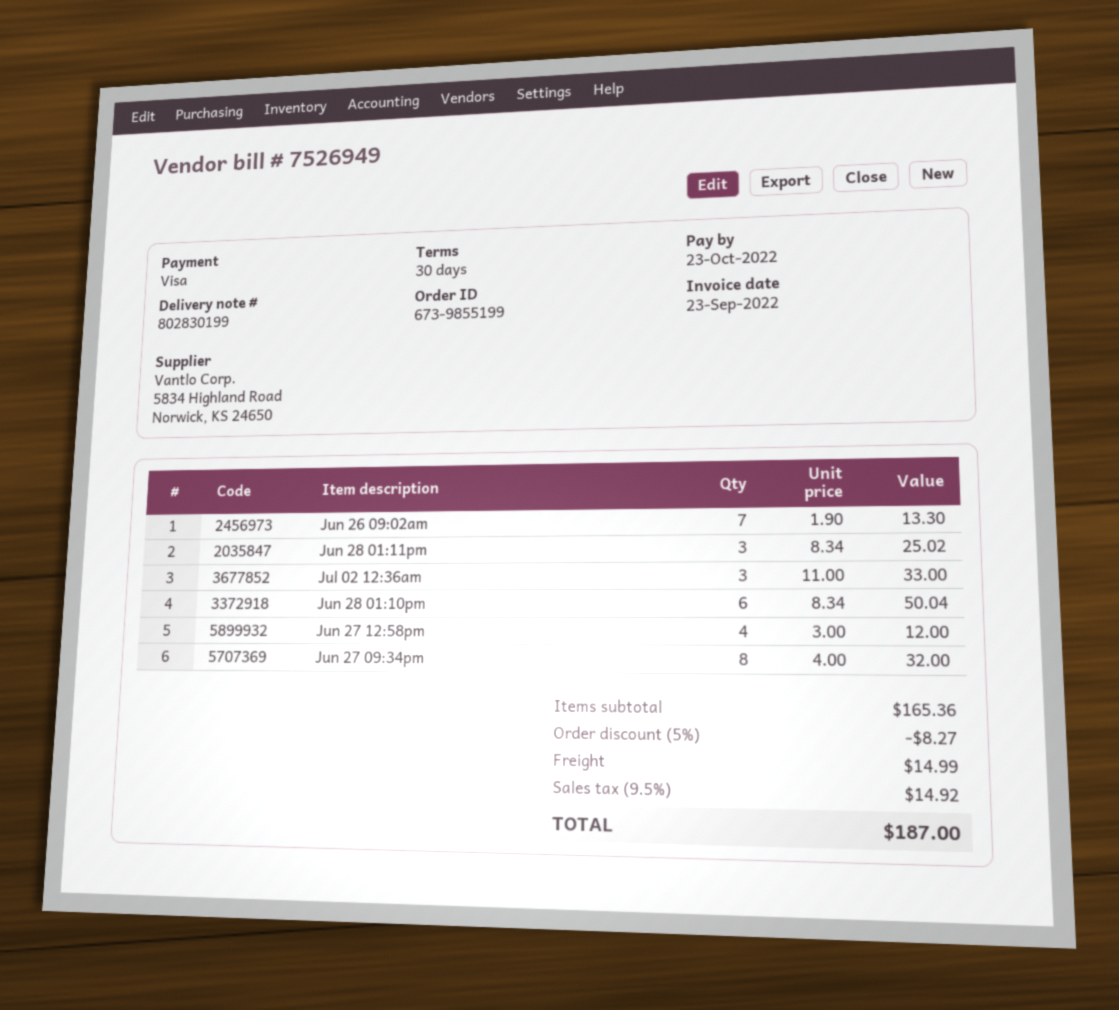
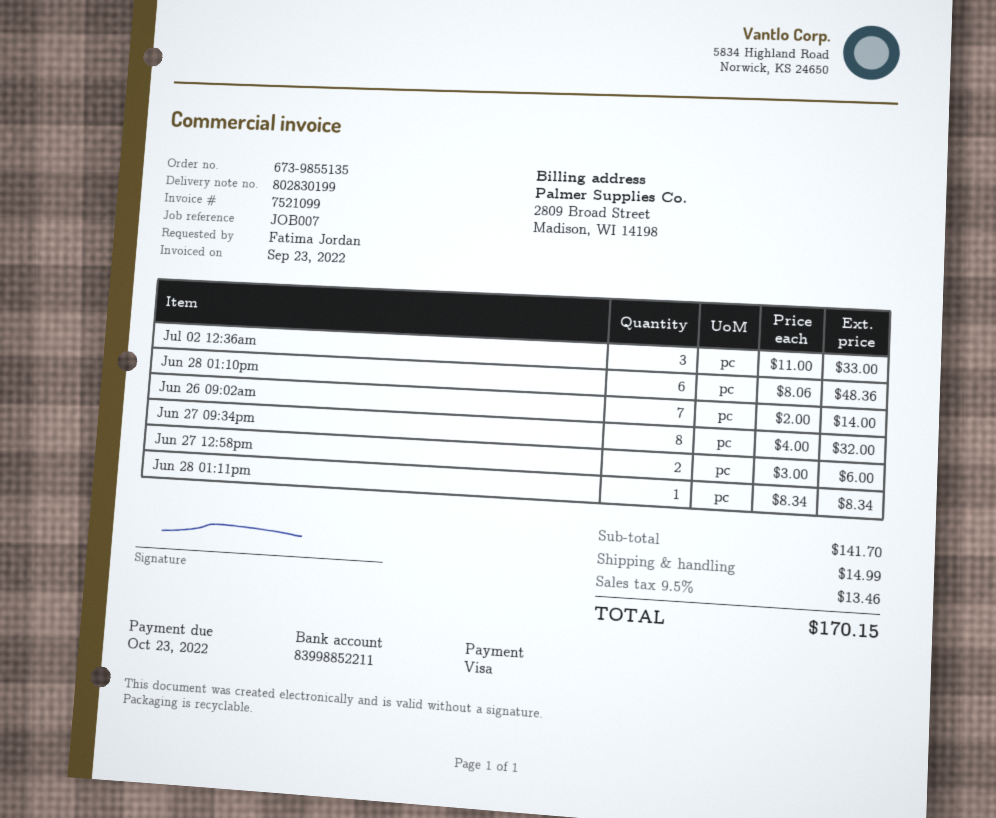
order number: 673-9855199 -> 673-9855135
invoice number: 7526949 -> 7521099
Jun 26 09:02am: 7 x 1.90 = 13.30 -> 7 x 2.00 = 14.00
Jun 28 01:11pm: 3 x 8.34 = 25.02 -> 1 x 8.34 = 8.34
Jun 28 01:10pm: 6 x 8.34 = 50.04 -> 6 x 8.06 = 48.36
Jun 27 12:58pm: 4 x 3.00 = 12.00 -> 2 x 3.00 = 6.00
subtotal: 165.36 -> 141.70
discount: 5% = 8.27 -> none
tax: 9.5% = 14.92 -> 9.5% = 13.46
total: 187.00 -> 170.15

